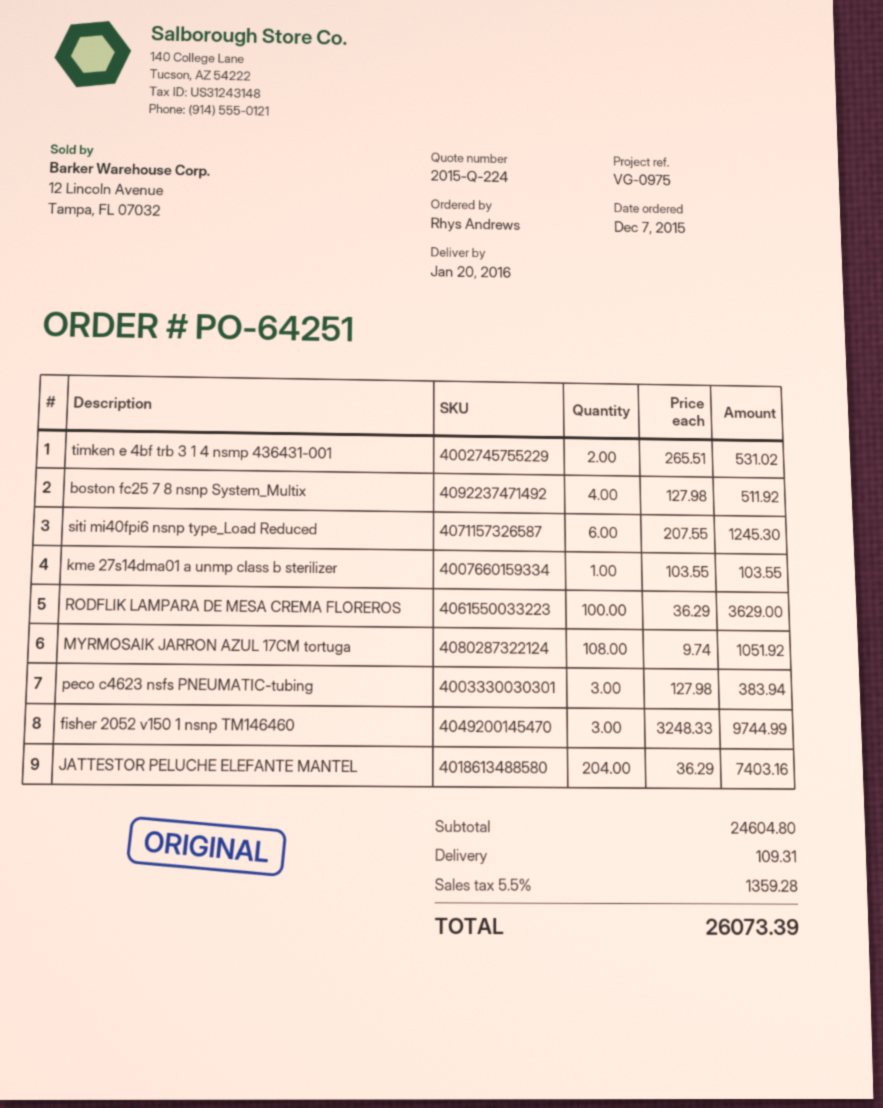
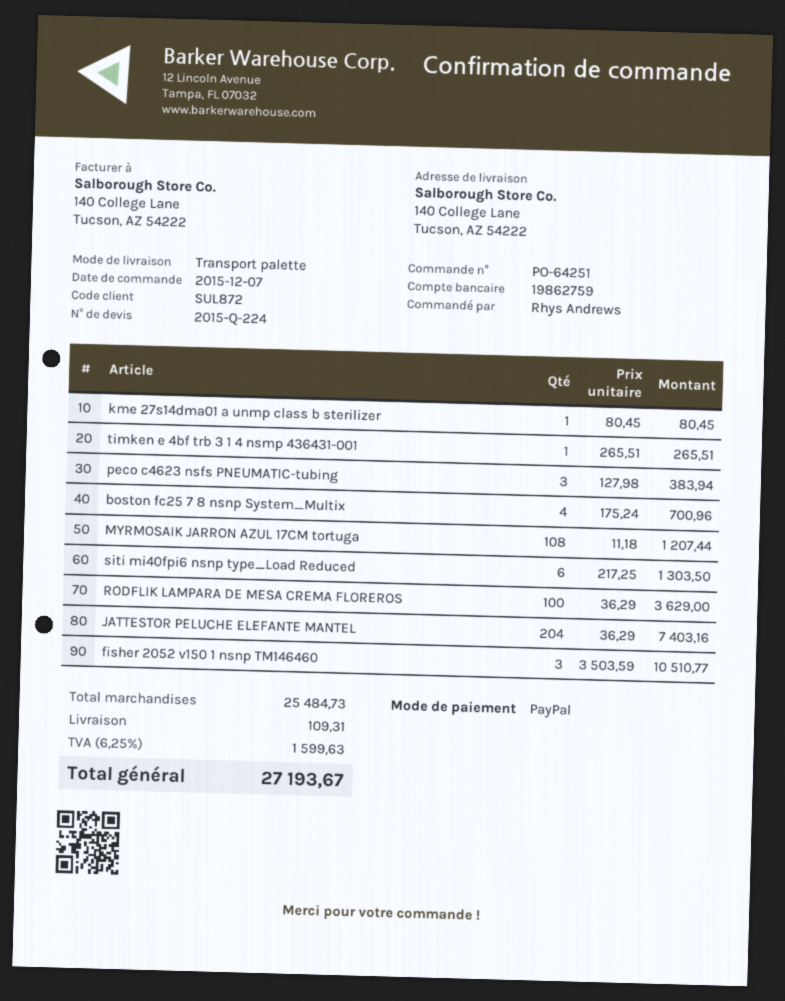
timken e 4bf trb 3 1 4 nsmp 436431-001: 2 x 265.51 = 531.02 -> 1 x 265.51 = 265.51
boston fc25 7 8 nsnp System_Multix: 4 x 127.98 = 511.92 -> 4 x 175.24 = 700.96
siti mi40fpi6 nsnp type_Load Reduced: 6 x 207.55 = 1245.30 -> 6 x 217.25 = 1303.50
kme 27s14dma01 a unmp class b sterilizer: 1 x 103.55 = 103.55 -> 1 x 80.45 = 80.45
MYRMOSAIK JARRON AZUL 17CM tortuga: 108 x 9.74 = 1051.92 -> 108 x 11.18 = 1207.44
fisher 2052 v150 1 nsnp TM146460: 3 x 3248.33 = 9744.99 -> 3 x 3503.59 = 10510.77
subtotal: 24604.80 -> 25484.73
tax: 5.5% = 1359.28 -> 6.25% = 1599.63
total: 26073.39 -> 27193.67

